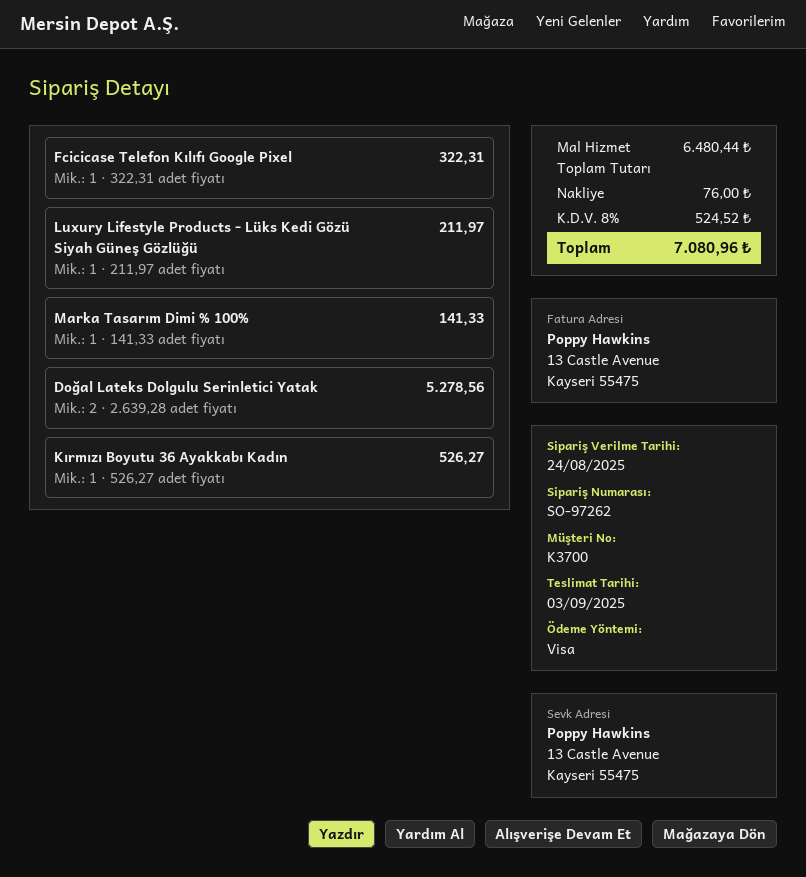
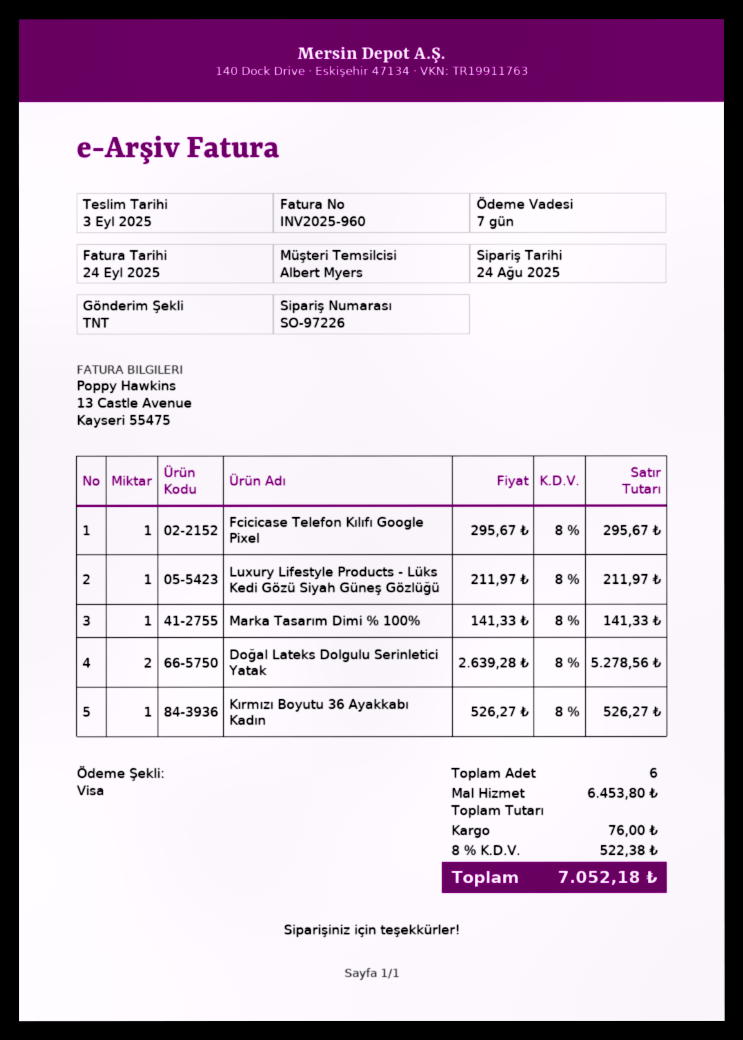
order number: SO-97262 -> SO-97226
Fcicicase Telefon Kılıfı Google Pixel: 1 x 322.31 = 322.31 -> 1 x 295.67 = 295.67
subtotal: 6480.44 -> 6453.80
tax: 8% = 524.52 -> 8% = 522.38
total: 7080.96 -> 7052.18

